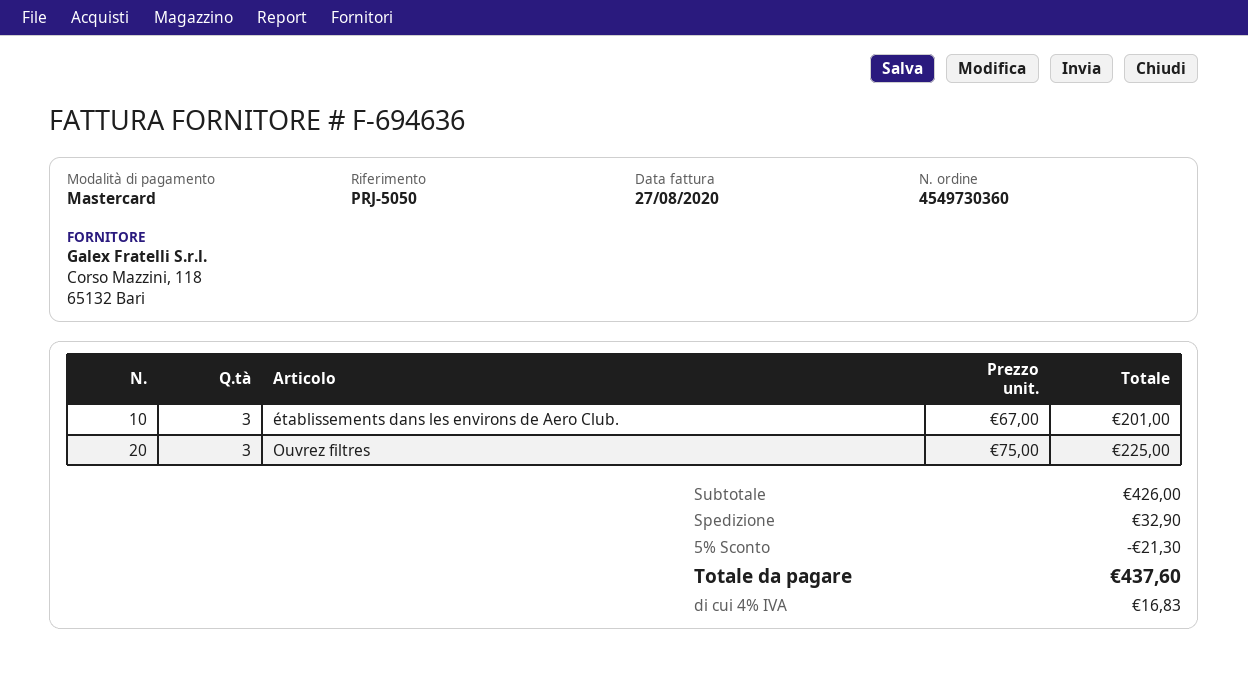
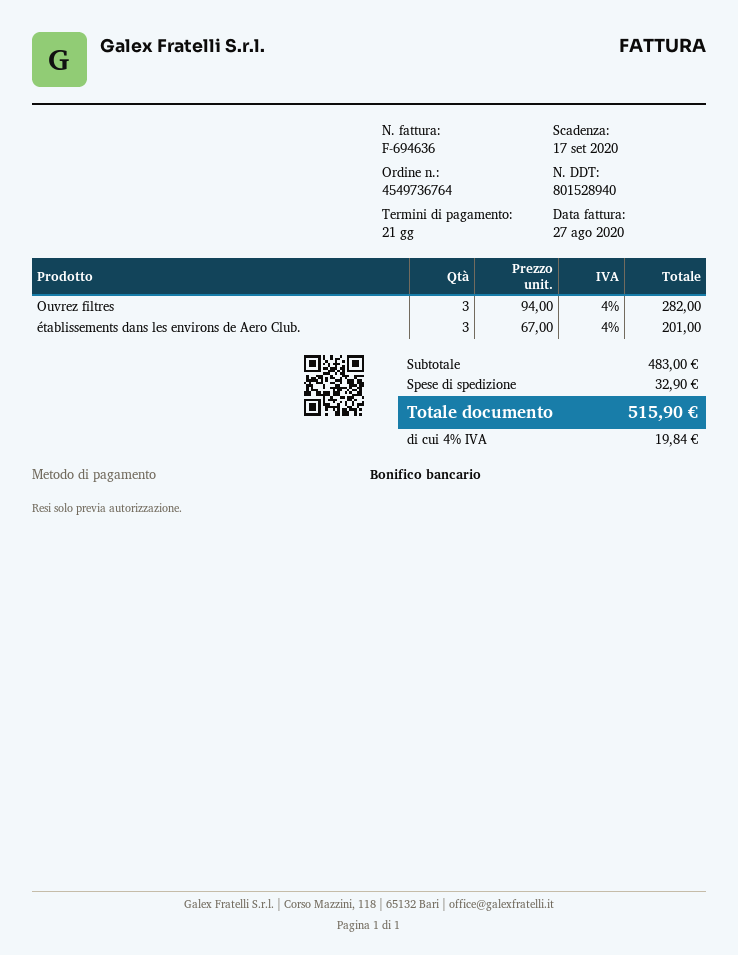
order number: 4549730360 -> 4549736764
payment method: Mastercard -> bank transfer
Ouvrez filtres: 3 x 75.00 = 225.00 -> 3 x 94.00 = 282.00
subtotal: 426.00 -> 483.00
discount: 5% = 21.30 -> none
tax: 4% = 16.83 -> 4% = 19.84
total: 437.60 -> 515.90

